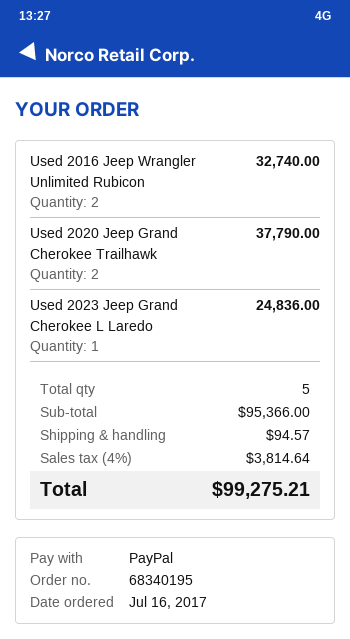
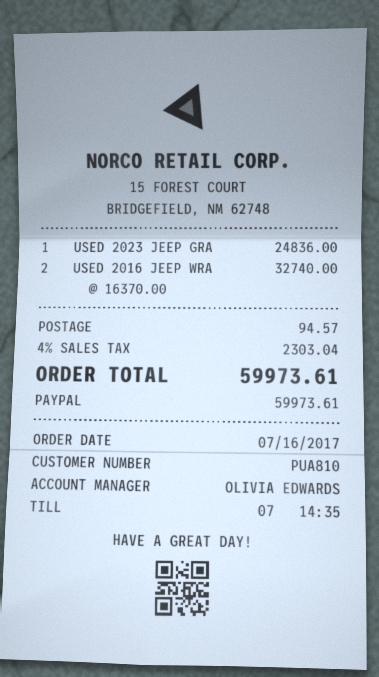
Used 2020 Jeep Grand Cherokee Trailhawk: 2 for 37790.00 -> none
tax: 4% = 3814.64 -> 4% = 2303.04
total: 99275.21 -> 59973.61

